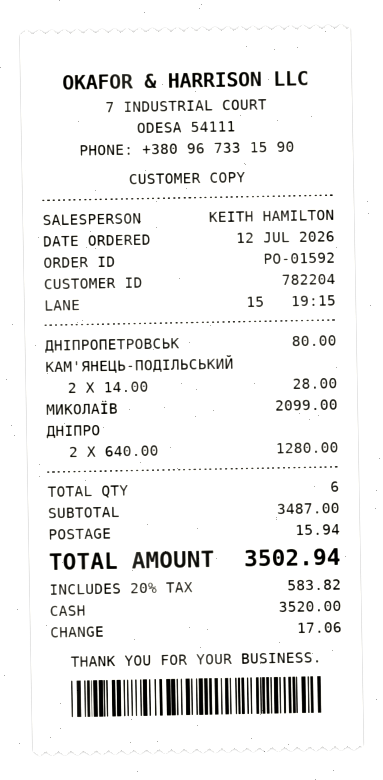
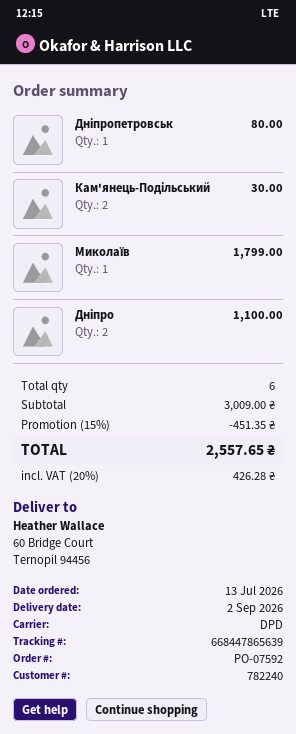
order number: PO-01592 -> PO-07592
order date: 2026-07-12 -> 2026-07-13
customer number: 782204 -> 782240
КАМ'ЯНЕЦЬ-ПОДІЛЬСЬКИЙ: 2 for 28.00 -> 2 for 30.00
МИКОЛАЇВ: 1 for 2099.00 -> 1 for 1799.00
ДНІПРО: 2 for 1280.00 -> 2 for 1100.00
subtotal: 3487.00 -> 3009.00
discount: none -> 15% = 451.35
shipping: 15.94 -> none
tax: 20% = 583.82 -> 20% = 426.28
total: 3502.94 -> 2557.65

